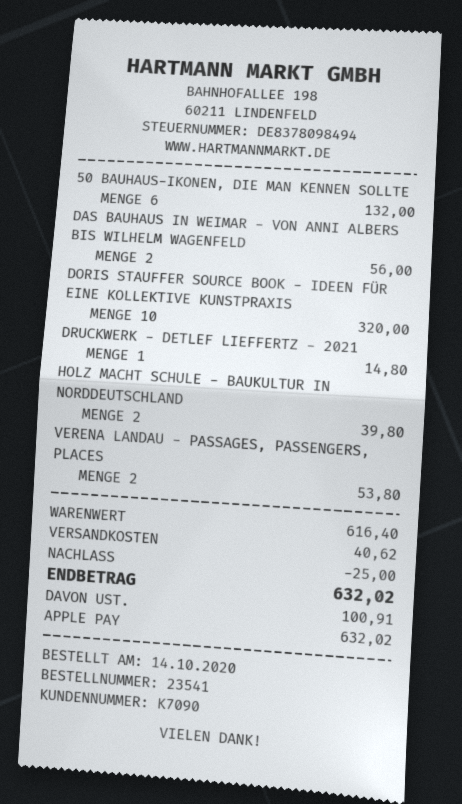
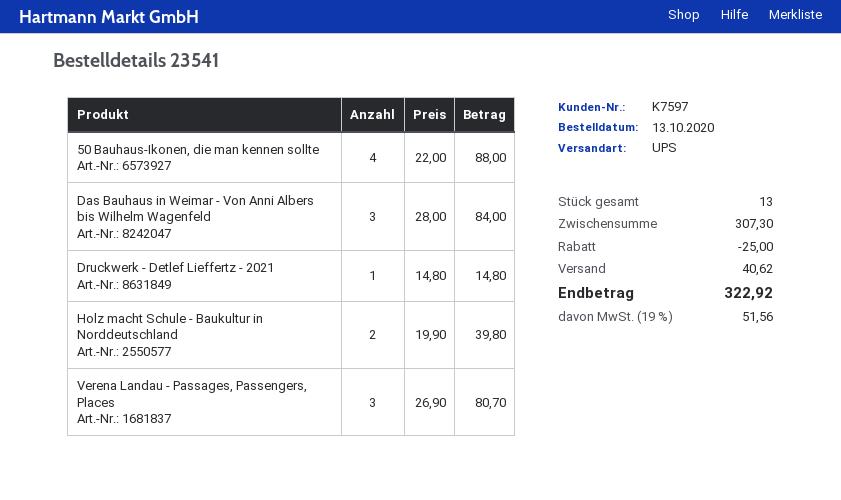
order date: 2020-10-14 -> 2020-10-13
customer number: K7090 -> K7597
50 BAUHAUS-IKONEN, DIE MAN KENNEN SOLLTE: 6 for 132.00 -> 4 for 88.00
DAS BAUHAUS IN WEIMAR - VON ANNI ALBERS BIS WILHELM WAGENFELD: 2 for 56.00 -> 3 for 84.00
DORIS STAUFFER SOURCE BOOK - IDEEN FÜR EINE KOLLEKTIVE KUNSTPRAXIS: 10 for 320.00 -> none
VERENA LANDAU - PASSAGES, PASSENGERS, PLACES: 2 for 53.80 -> 3 for 80.70
subtotal: 616.40 -> 307.30
tax: 100.91 -> 51.56
total: 632.02 -> 322.92

